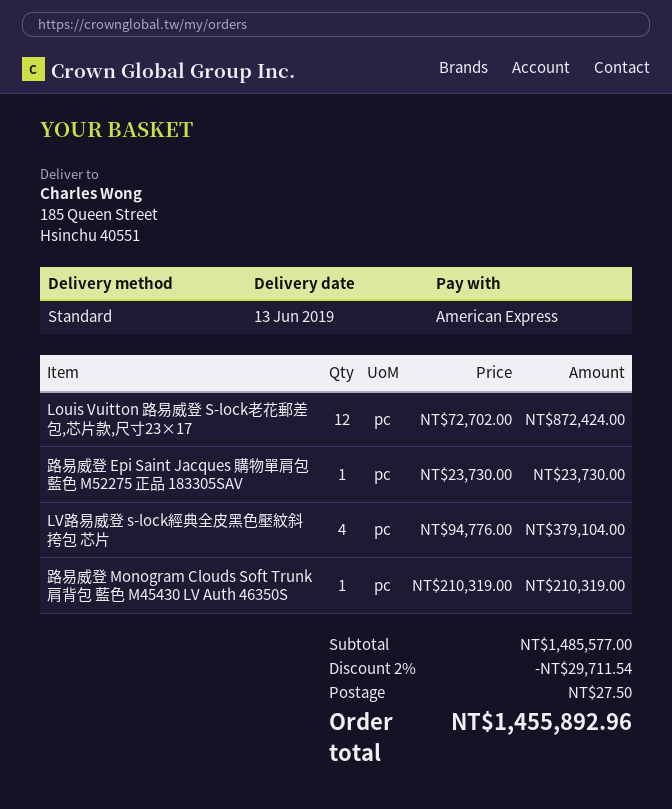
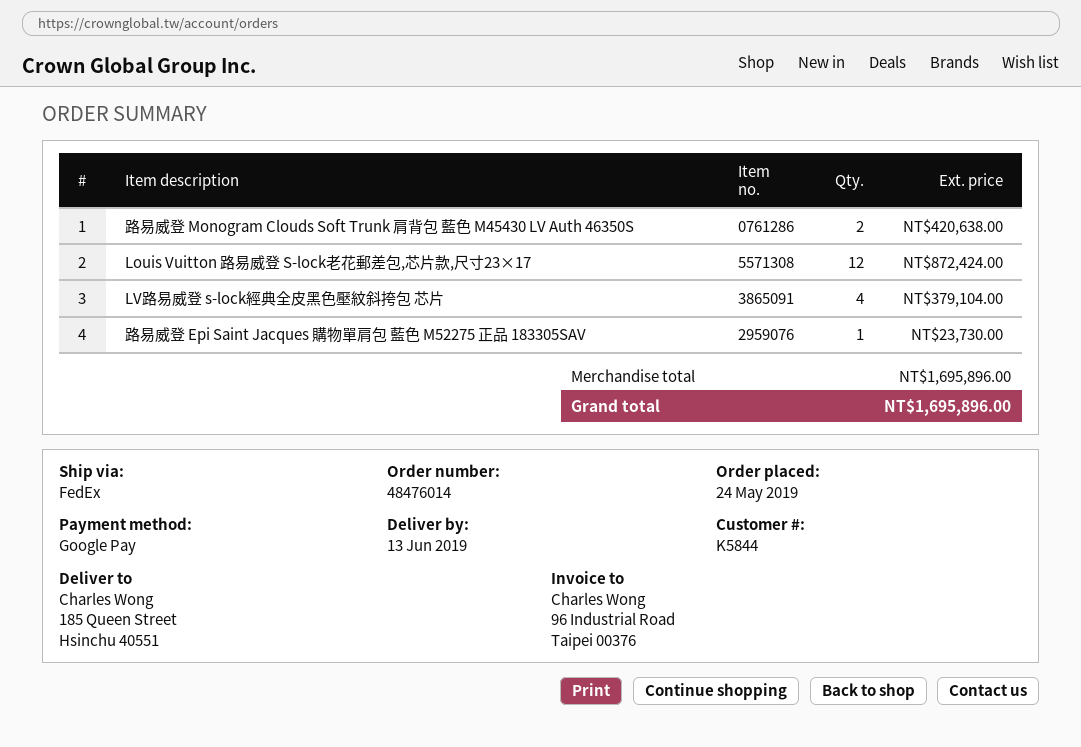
payment method: American Express -> Google Pay
shipping method: standard -> FedEx
路易威登 Monogram Clouds Soft Trunk 肩背包 藍色 M45430 LV Auth 46350S: 1 for 210319.00 -> 2 for 420638.00
subtotal: 1485577.00 -> 1695896.00
discount: 2% = 29711.54 -> none
shipping: 27.50 -> none
total: 1455892.96 -> 1695896.00

